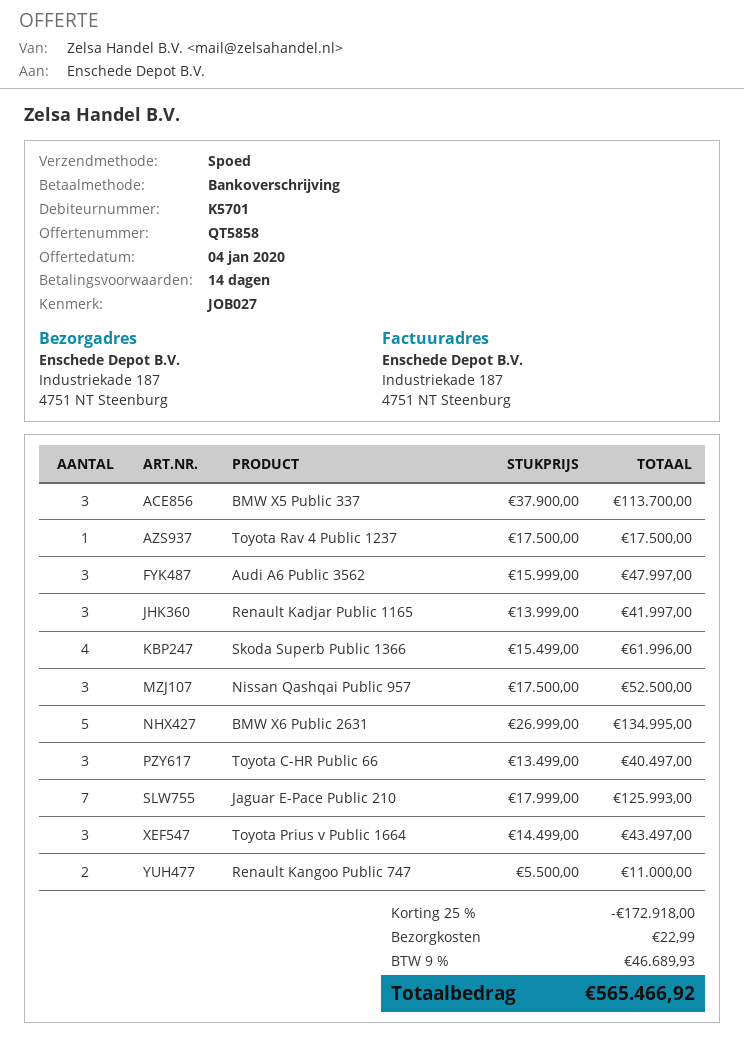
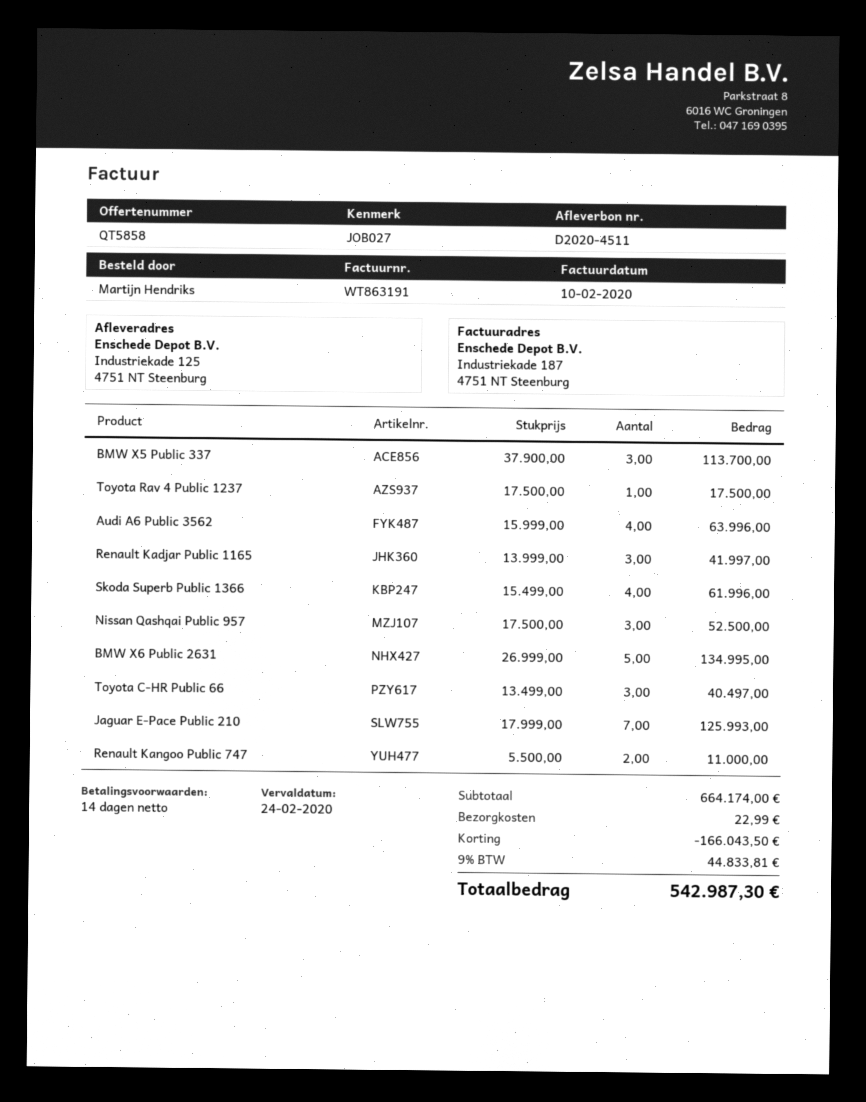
ship to: Industriekade 187, 4751 NT Steenburg -> Industriekade 125, 4751 NT Steenburg
Audi A6 Public 3562: 3 x 15999.00 = 47997.00 -> 4 x 15999.00 = 63996.00
Toyota Prius v Public 1664: 3 x 14499.00 = 43497.00 -> none
discount: 172918.00 -> 166043.50
tax: 9% = 46689.93 -> 9% = 44833.81
total: 565466.92 -> 542987.30

